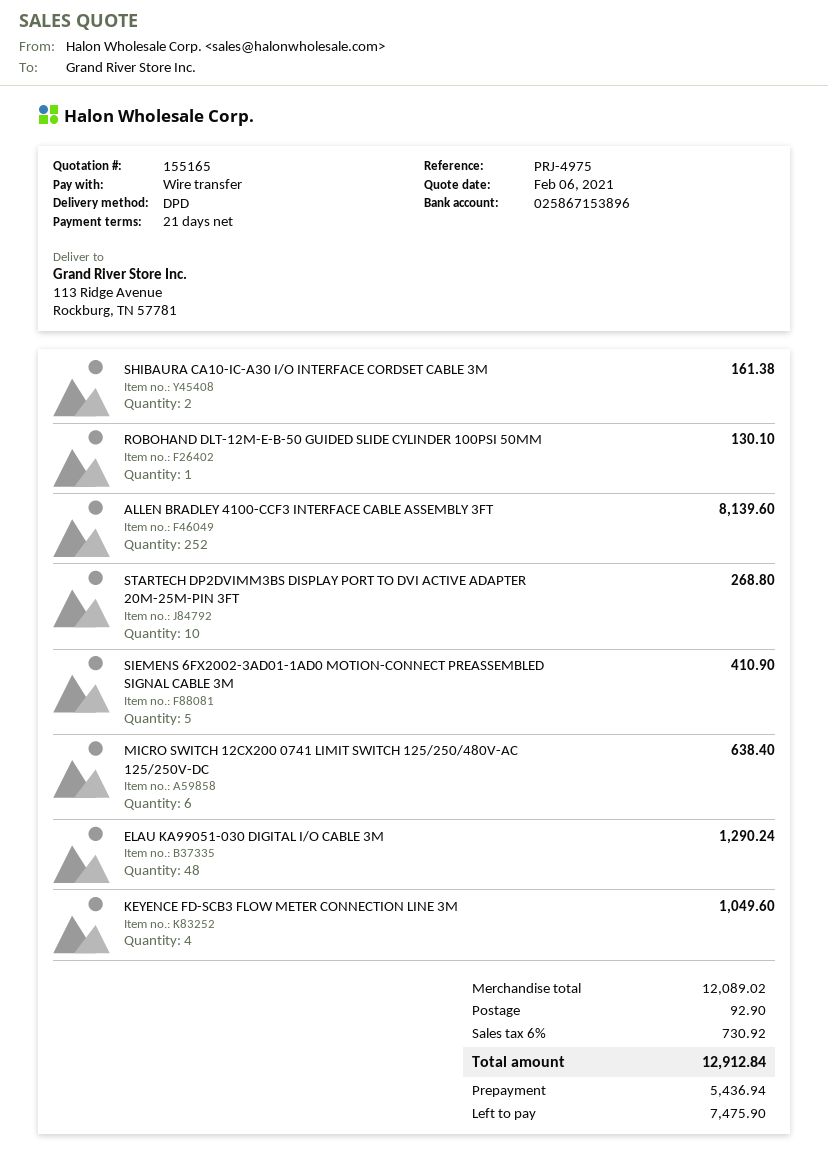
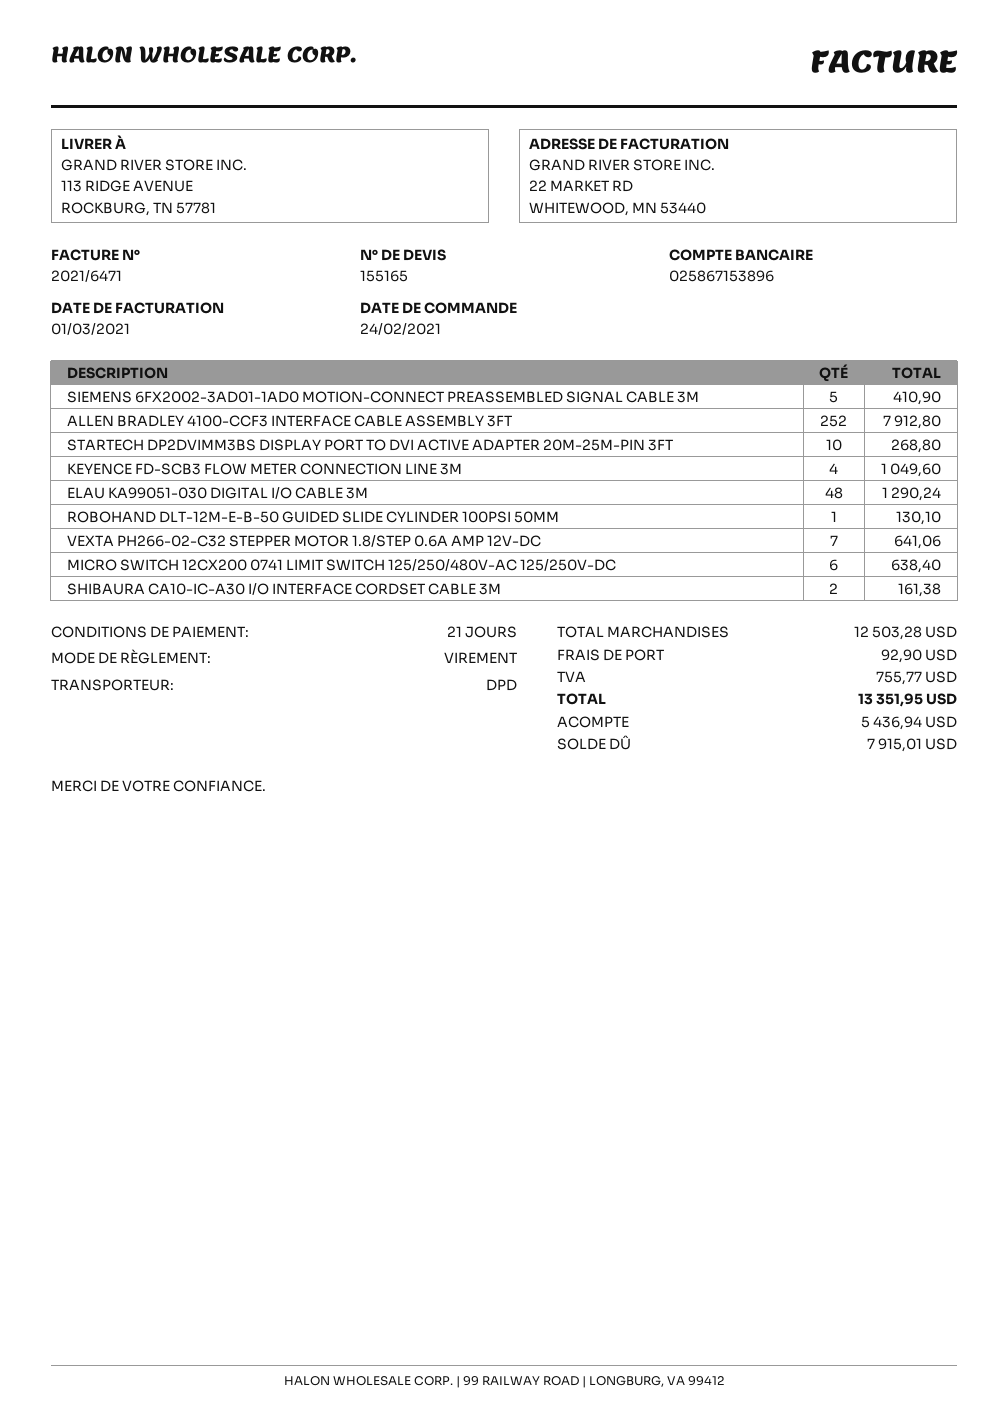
ALLEN BRADLEY 4100-CCF3 INTERFACE CABLE ASSEMBLY 3FT: 252 for 8139.60 -> 252 for 7912.80
VEXTA PH266-02-C32 STEPPER MOTOR 1.8/STEP 0.6A AMP 12V-DC: none -> 7 for 641.06
subtotal: 12089.02 -> 12503.28
tax: 730.92 -> 755.77
total: 12912.84 -> 13351.95
balance: 7475.90 -> 7915.01

